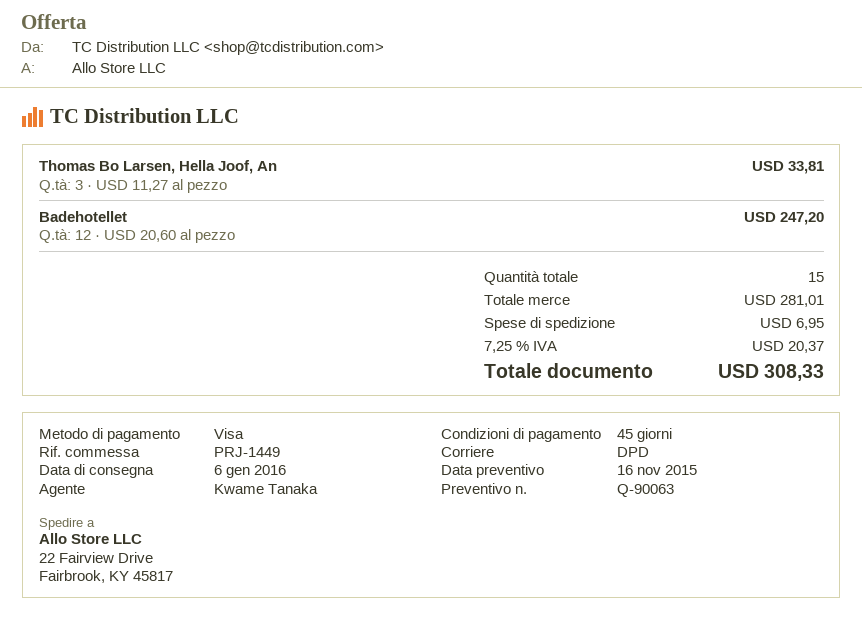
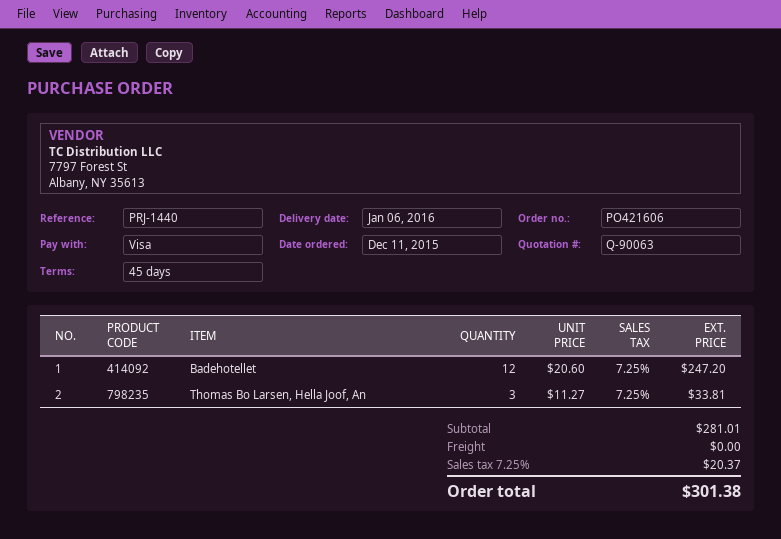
reference: PRJ-1449 -> PRJ-1440
shipping: 6.95 -> 0.00
total: 308.33 -> 301.38

